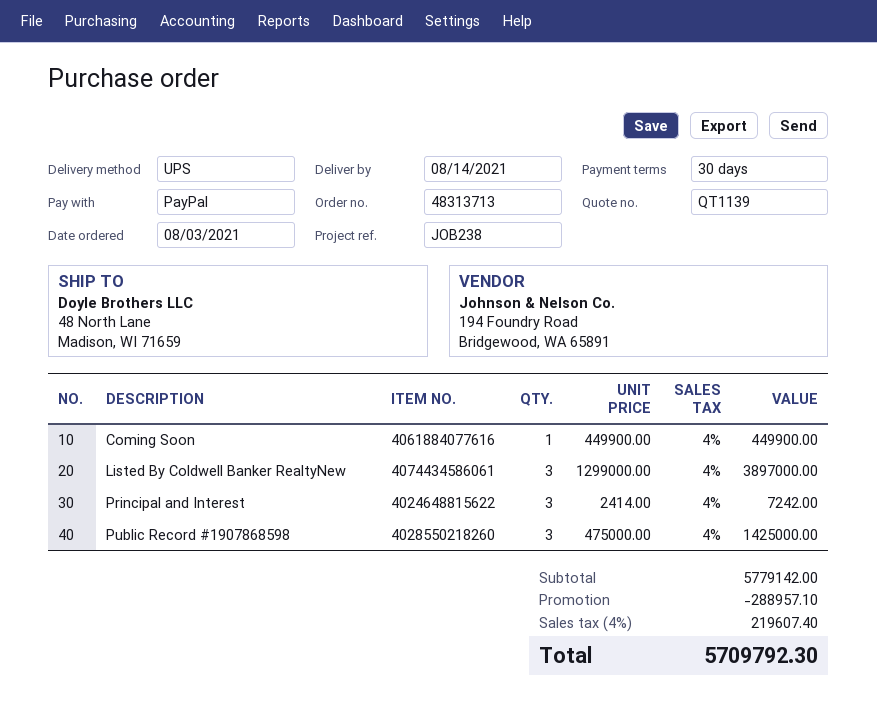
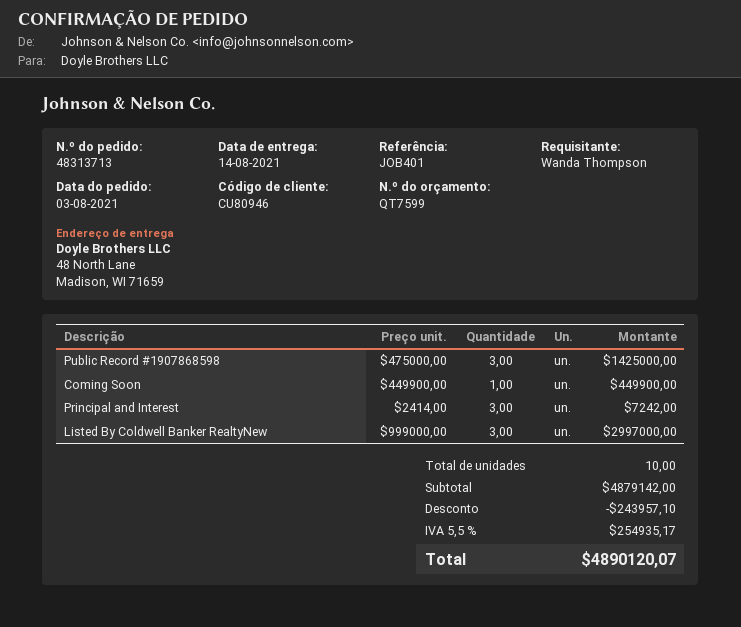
quote number: QT1139 -> QT7599
reference: JOB238 -> JOB401
Listed By Coldwell Banker RealtyNew: 3 x 1299000.00 = 3897000.00 -> 3 x 999000.00 = 2997000.00
subtotal: 5779142.00 -> 4879142.00
discount: 288957.10 -> 243957.10
tax: 4% = 219607.40 -> 5.5% = 254935.17
total: 5709792.30 -> 4890120.07

